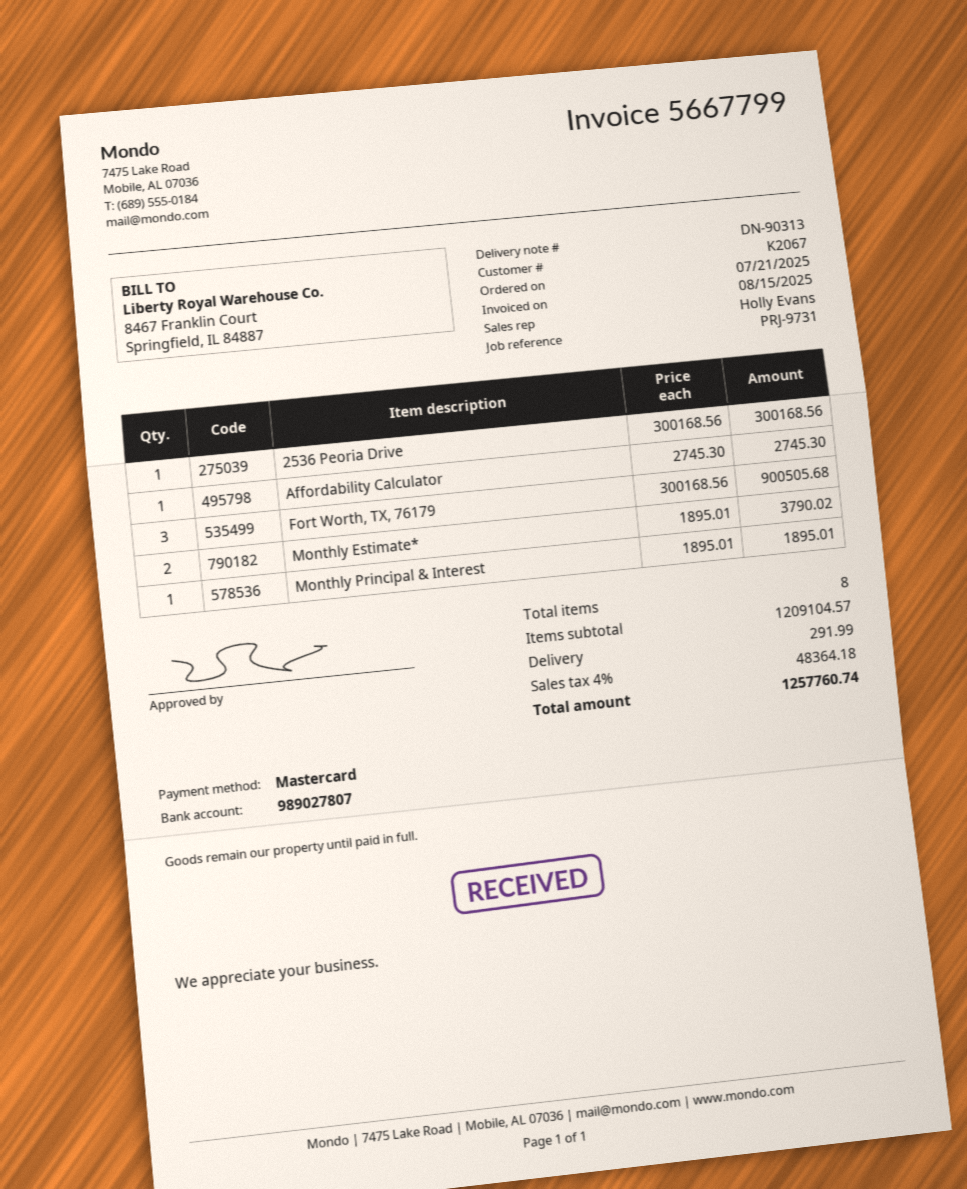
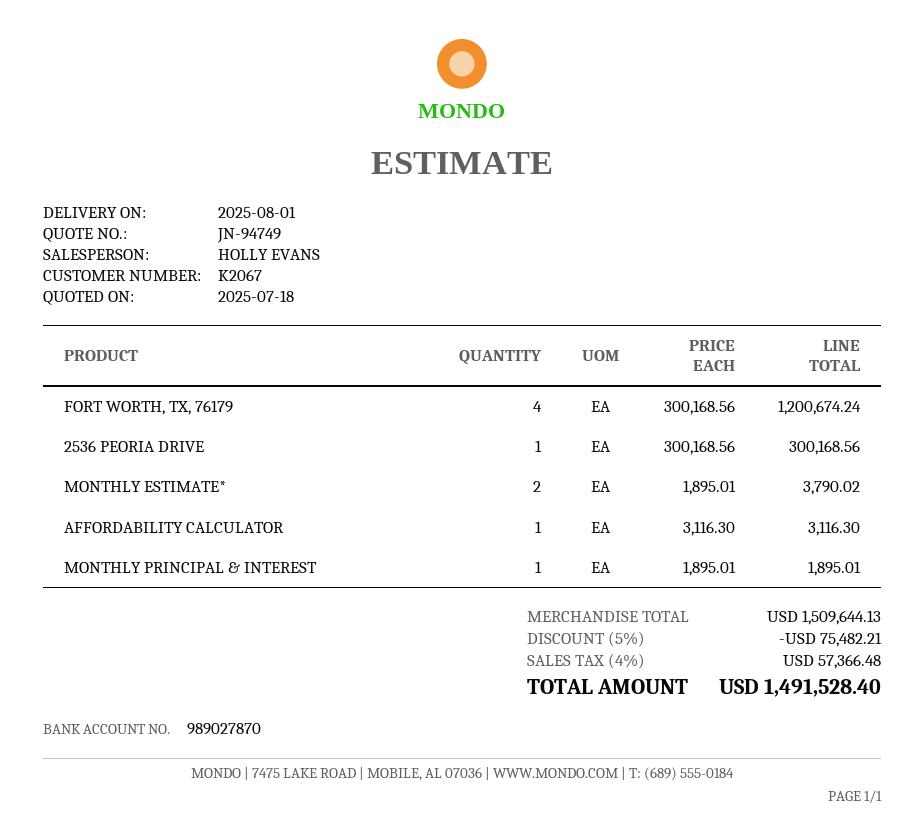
bank account: 989027807 -> 989027870
Affordability Calculator: 1 x 2745.30 = 2745.30 -> 1 x 3116.30 = 3116.30
Fort Worth, TX, 76179: 3 x 300168.56 = 900505.68 -> 4 x 300168.56 = 1200674.24
subtotal: 1209104.57 -> 1509644.13
discount: none -> 5% = 75482.21
shipping: 291.99 -> none
tax: 4% = 48364.18 -> 4% = 57366.48
total: 1257760.74 -> 1491528.40

